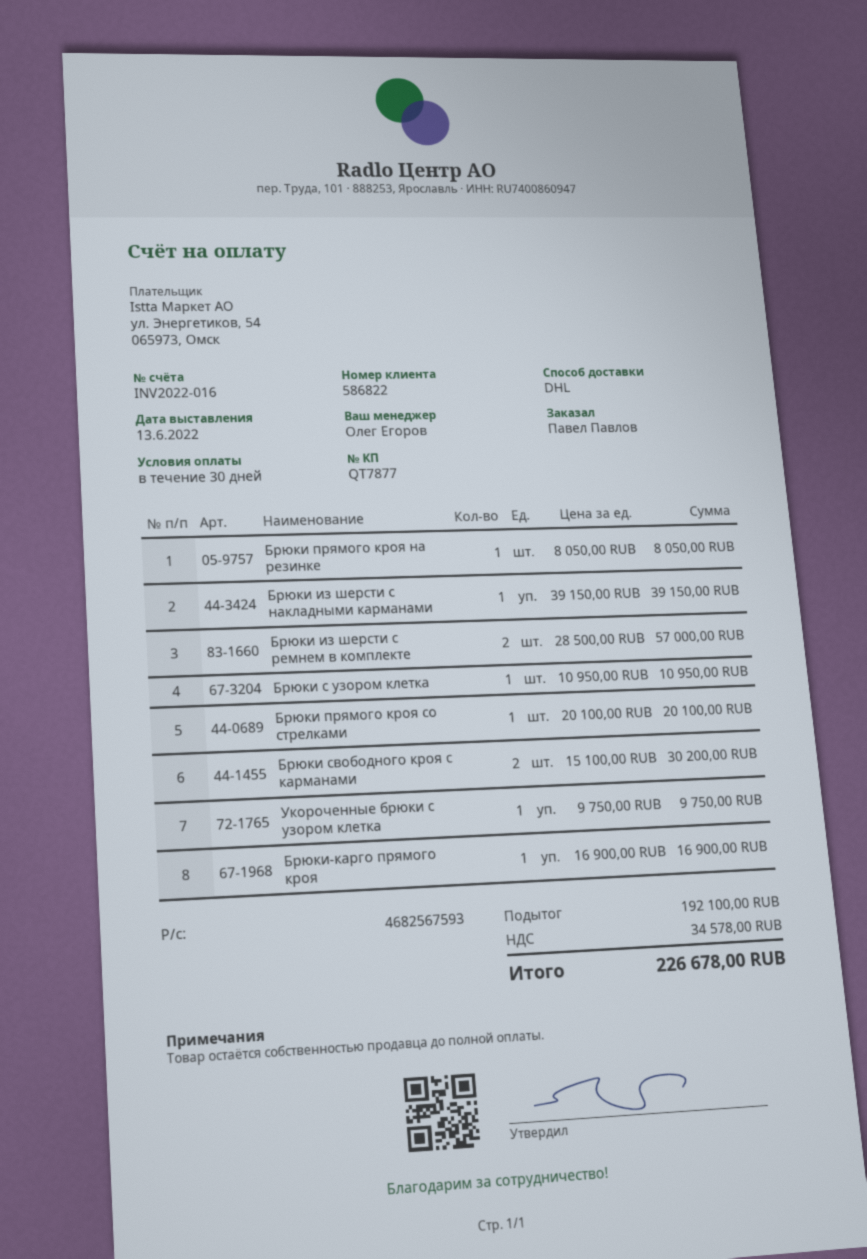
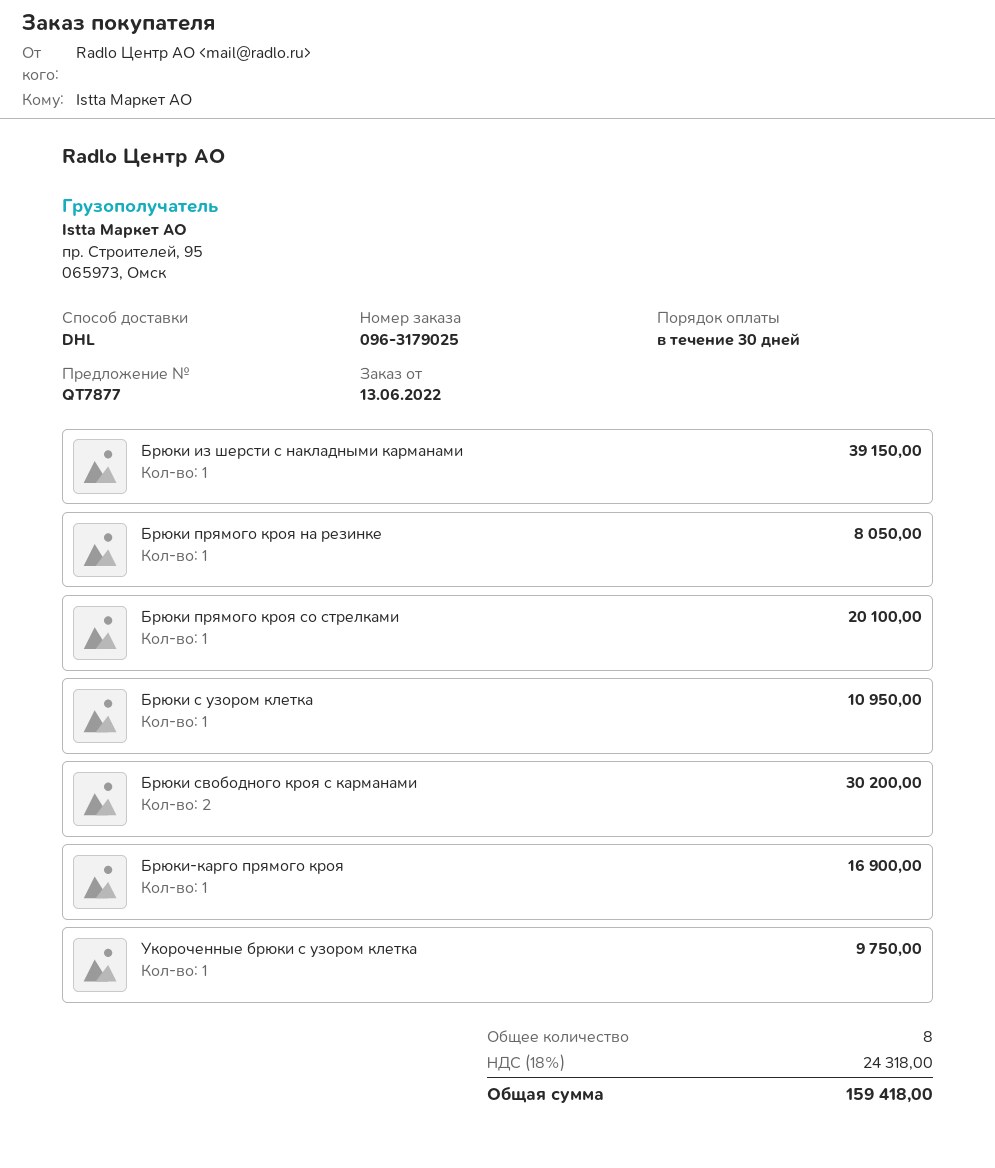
Брюки из шерсти с ремнем в комплекте: 2 for 57000.00 -> none
tax: 34578.00 -> 24318.00
total: 226678.00 -> 159418.00

